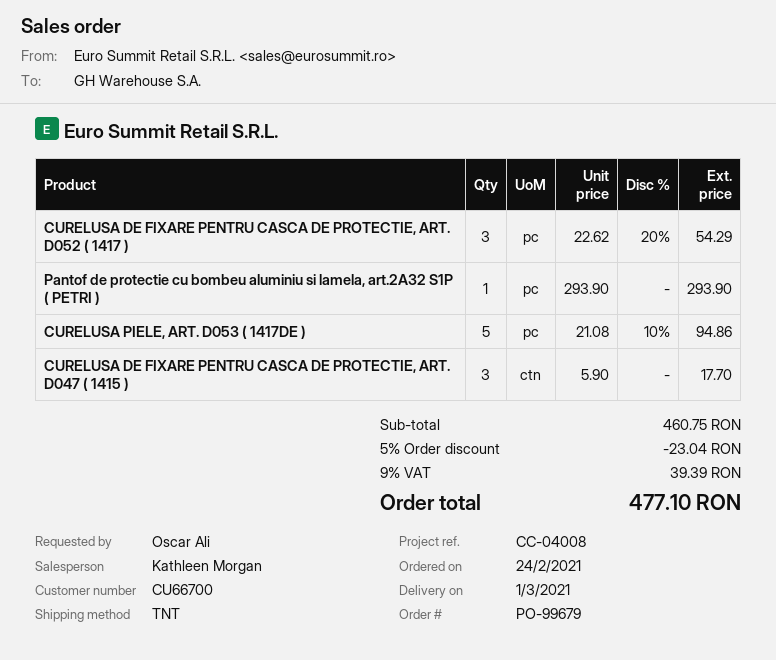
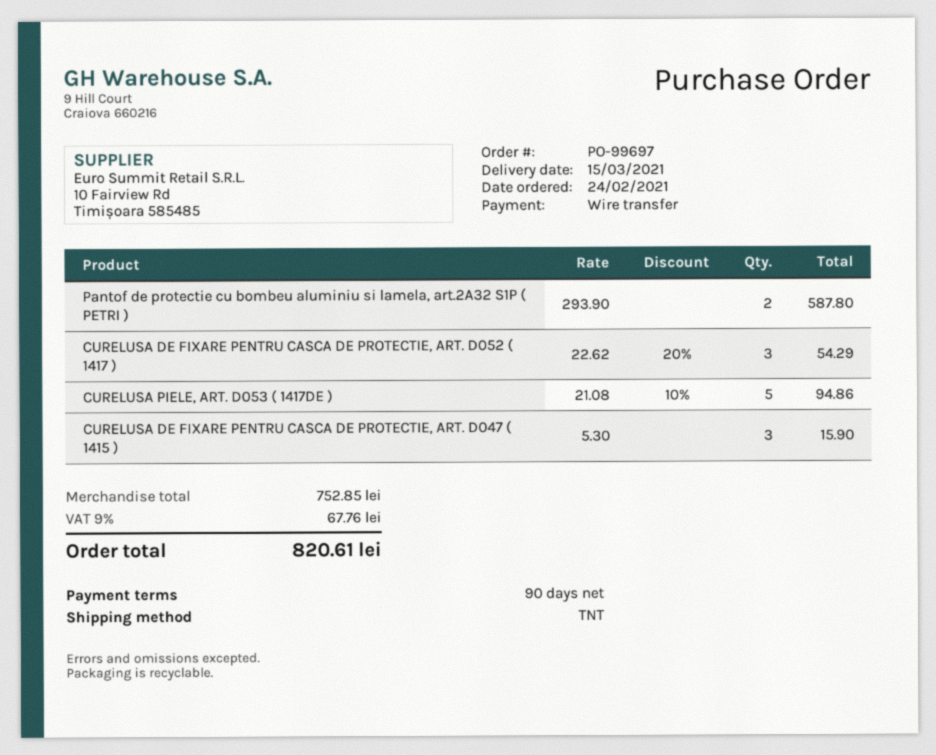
order number: PO-99679 -> PO-99697
delivery date: 2021-03-01 -> 2021-03-15
Pantof de protectie cu bombeu aluminiu si lamela, art.2A32 S1P ( PETRI ): 1 x 293.90 = 293.90 -> 2 x 293.90 = 587.80
CURELUSA DE FIXARE PENTRU CASCA DE PROTECTIE, ART. D047 ( 1415 ): 3 x 5.90 = 17.70 -> 3 x 5.30 = 15.90
subtotal: 460.75 -> 752.85
discount: 5% = 23.04 -> none
tax: 9% = 39.39 -> 9% = 67.76
total: 477.10 -> 820.61

